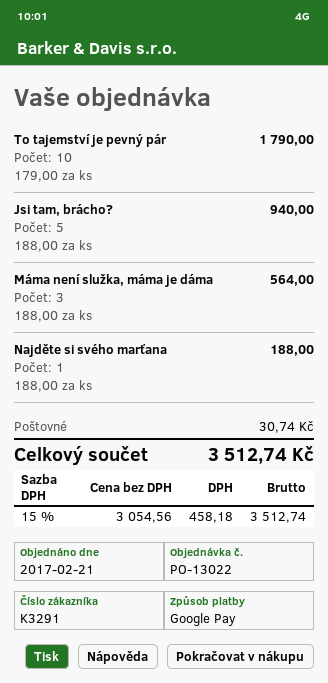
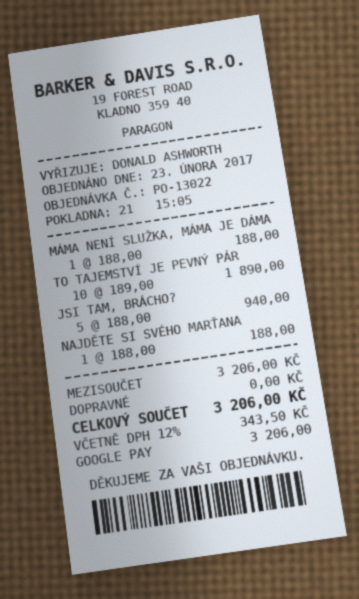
order date: 2017-02-21 -> 2017-02-23
To tajemství je pevný pár: 10 x 179.00 = 1790.00 -> 10 x 189.00 = 1890.00
Máma není služka, máma je dáma: 3 x 188.00 = 564.00 -> 1 x 188.00 = 188.00
shipping: 30.74 -> 0.00
tax: 15% = 458.18 -> 12% = 343.50
total: 3512.74 -> 3206.00

